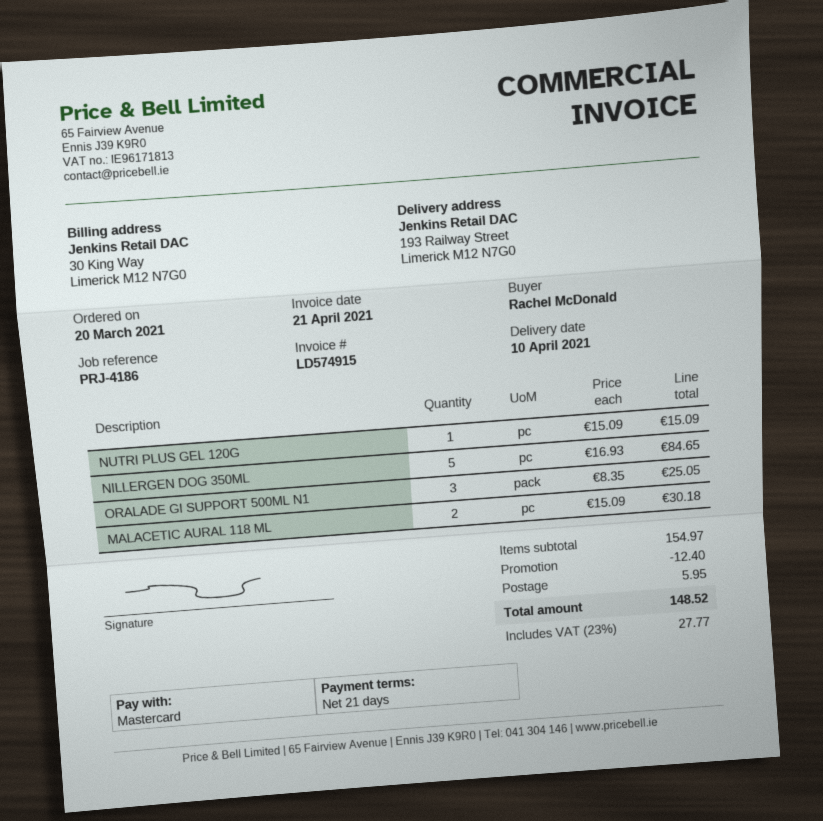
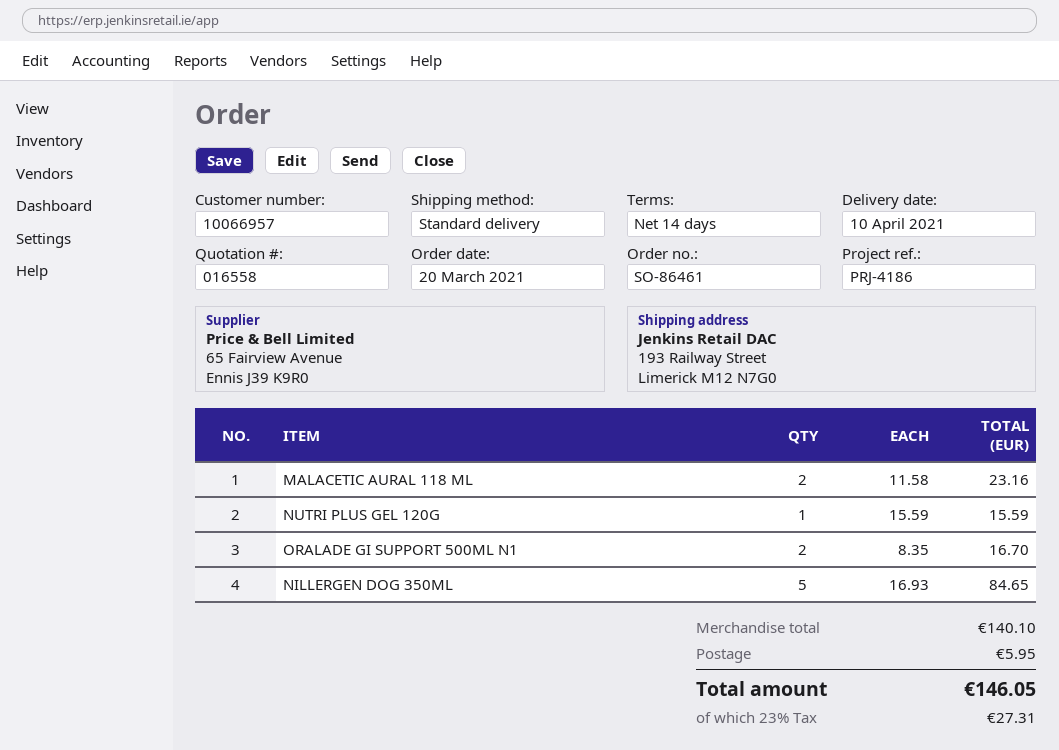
payment terms: 21 days -> 14 days
NUTRI PLUS GEL 120G: 1 x 15.09 = 15.09 -> 1 x 15.59 = 15.59
ORALADE GI SUPPORT 500ML N1: 3 x 8.35 = 25.05 -> 2 x 8.35 = 16.70
MALACETIC AURAL 118 ML: 2 x 15.09 = 30.18 -> 2 x 11.58 = 23.16
subtotal: 154.97 -> 140.10
discount: 12.40 -> none
tax: 23% = 27.77 -> 23% = 27.31
total: 148.52 -> 146.05

